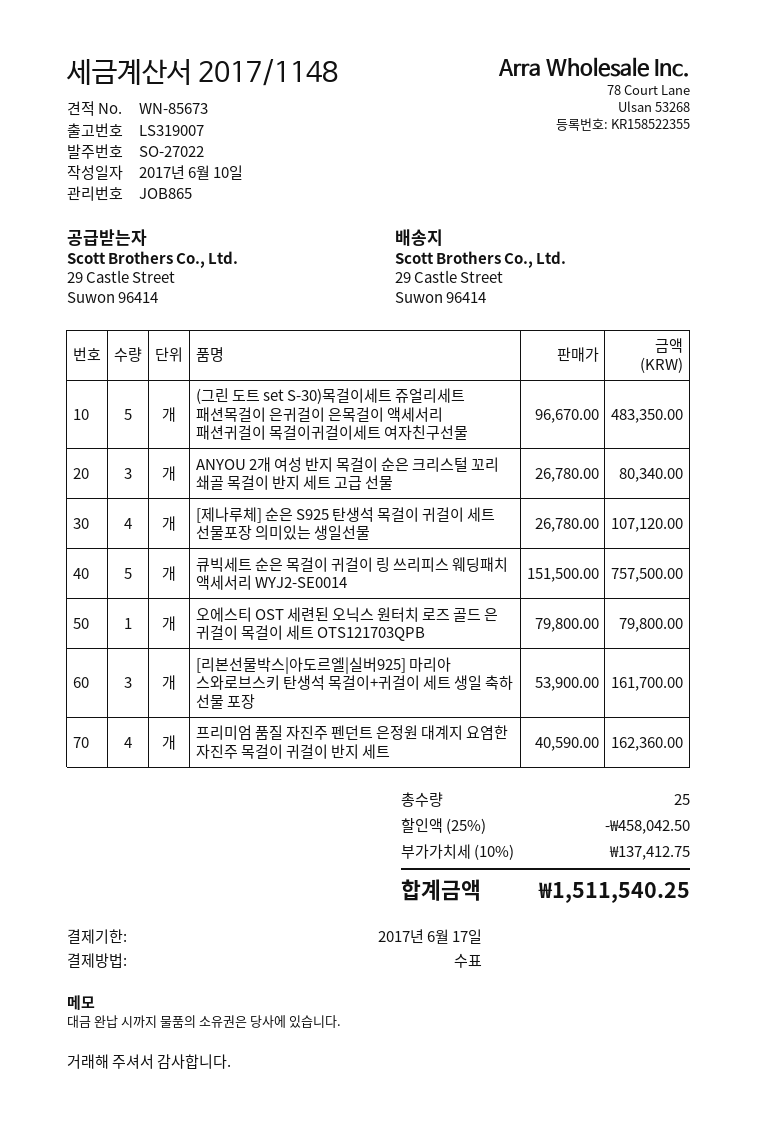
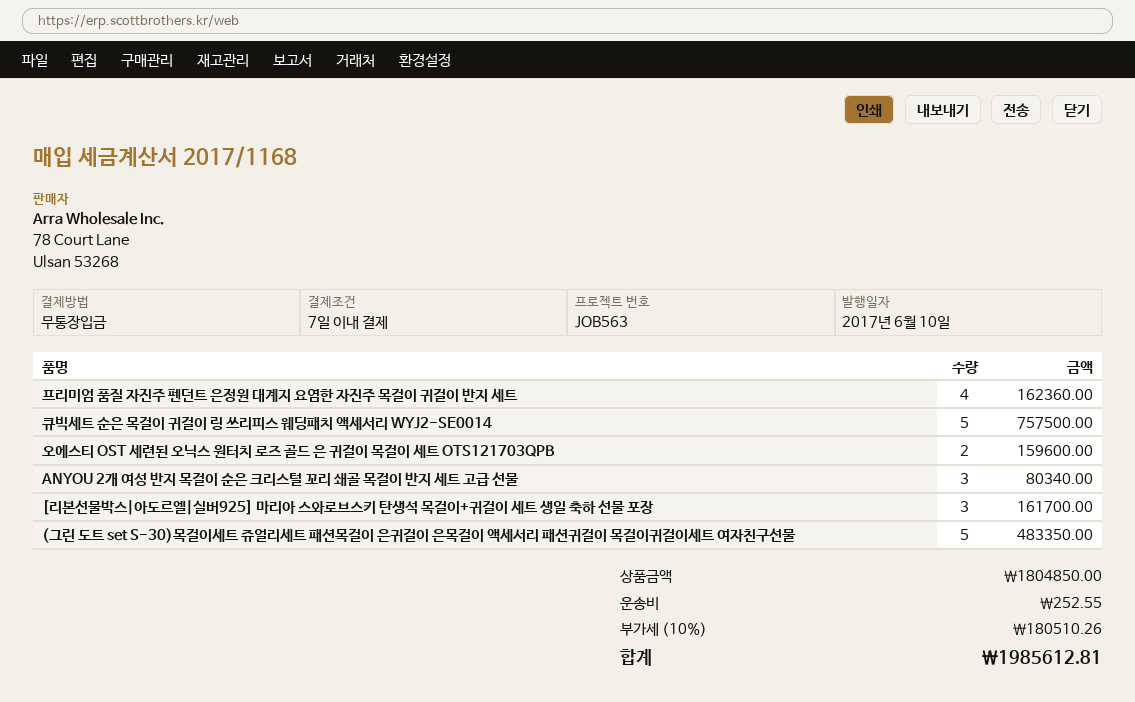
invoice number: 2017/1148 -> 2017/1168
reference: JOB865 -> JOB563
payment method: cheque -> bank transfer
[제나루체] 순은 S925 탄생석 목걸이 귀걸이 세트 선물포장 의미있는 생일선물: 4 for 107120.00 -> none
오에스티 OST 세련된 오닉스 원터치 로즈 골드 은 귀걸이 목걸이 세트 OTS121703QPB: 1 for 79800.00 -> 2 for 159600.00
discount: 25% = 458042.50 -> none
shipping: none -> 252.55
tax: 10% = 137412.75 -> 10% = 180510.26
total: 1511540.25 -> 1985612.81

